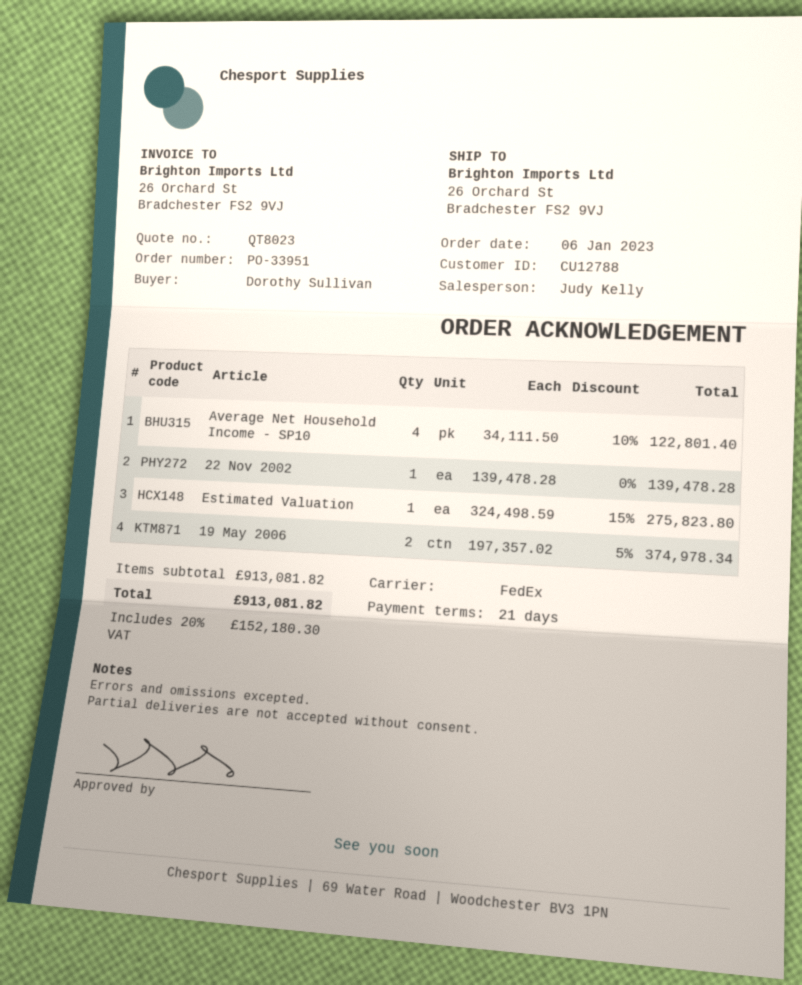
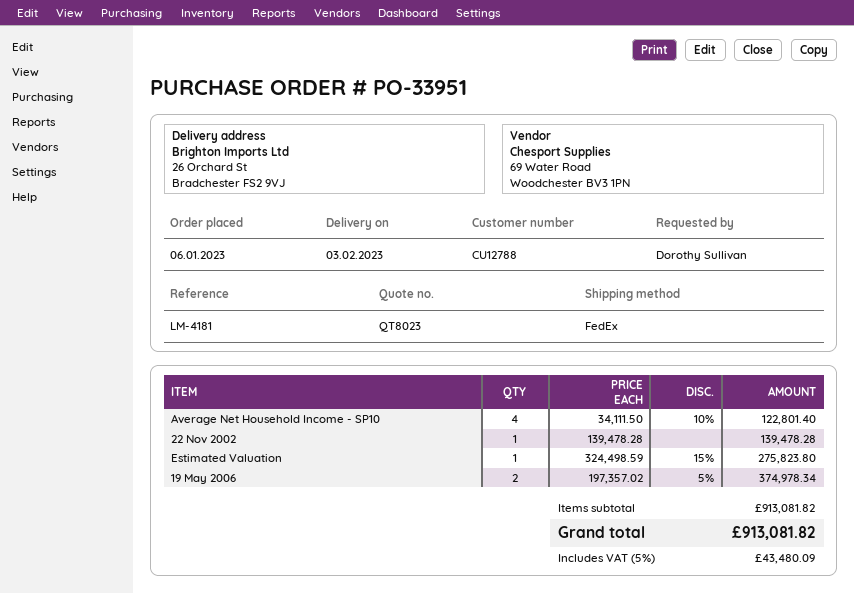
tax: 20% = 152180.30 -> 5% = 43480.09

